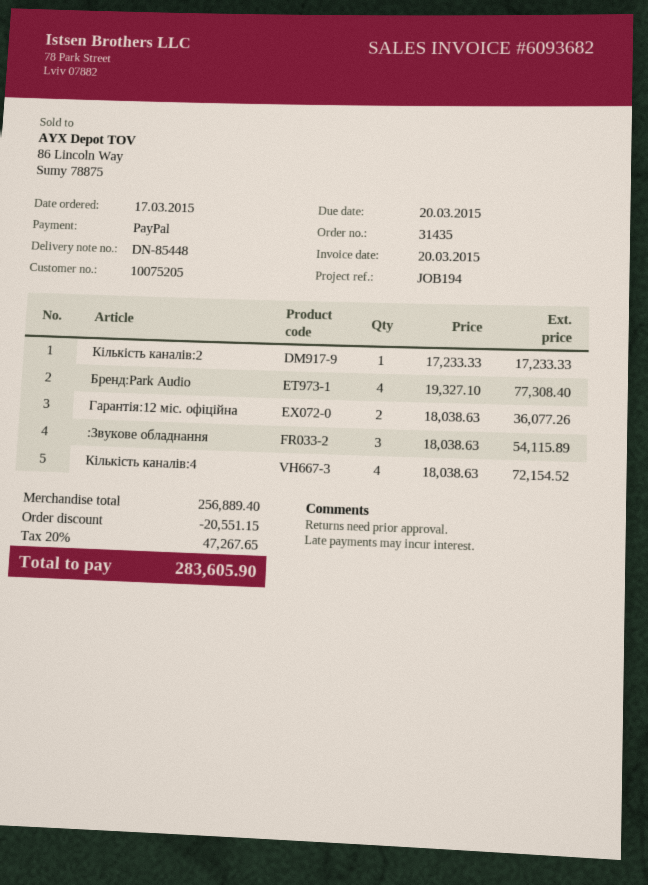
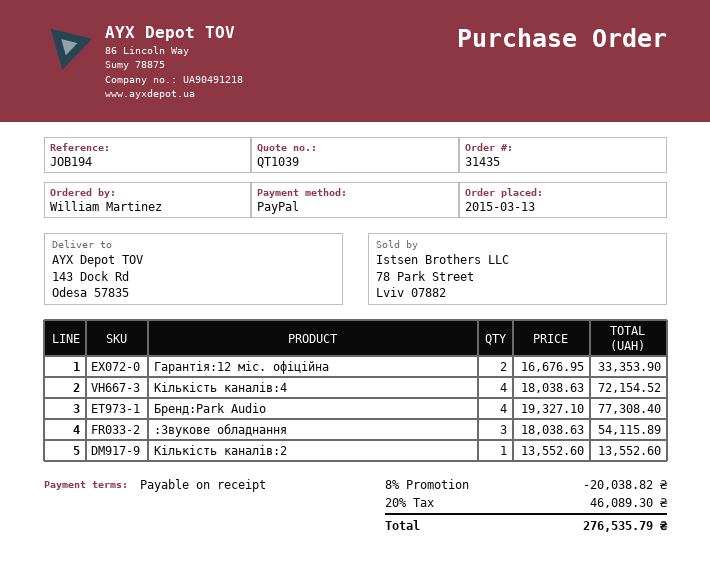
order date: 2015-03-17 -> 2015-03-13
Кількість каналів:2: 1 x 17233.33 = 17233.33 -> 1 x 13552.60 = 13552.60
Гарантія:12 міс. офіційна: 2 x 18038.63 = 36077.26 -> 2 x 16676.95 = 33353.90
discount: 20551.15 -> 20038.82
tax: 20% = 47267.65 -> 20% = 46089.30
total: 283605.90 -> 276535.79

